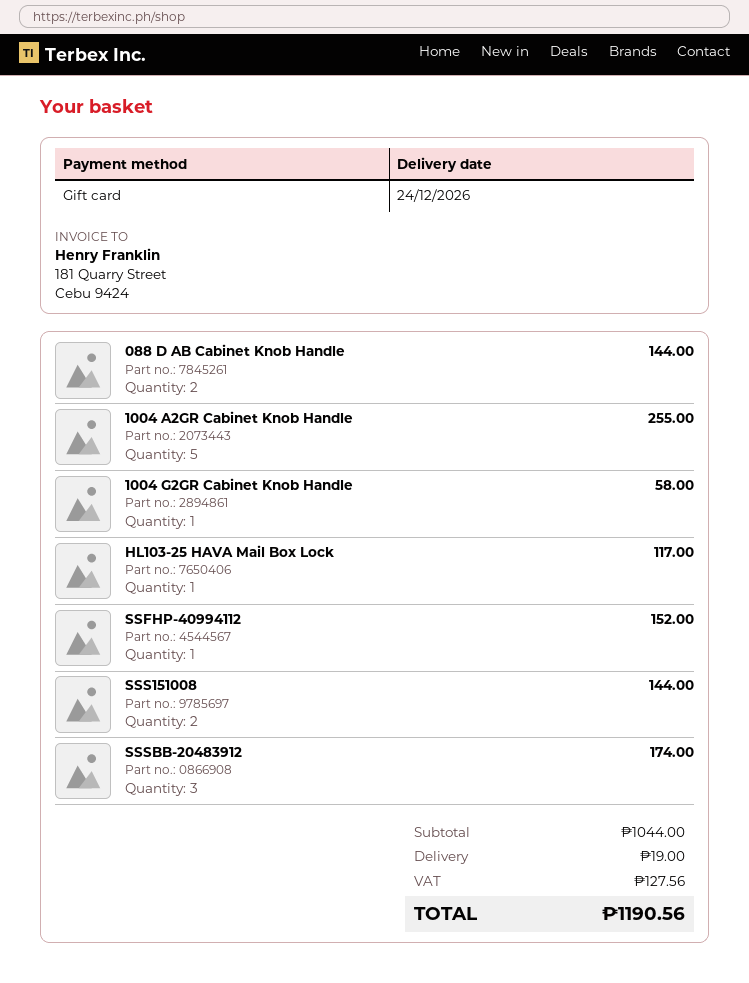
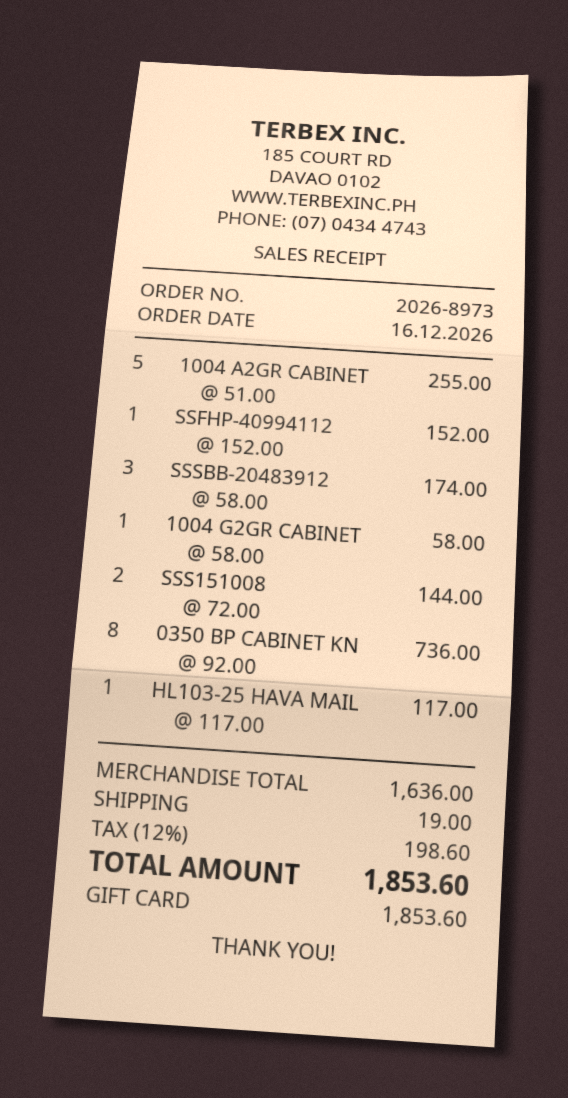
088 D AB Cabinet Knob Handle: 2 for 144.00 -> none
0350 BP CABINET KN: none -> 8 for 736.00
subtotal: 1044.00 -> 1636.00
tax: 127.56 -> 198.60
total: 1190.56 -> 1853.60

